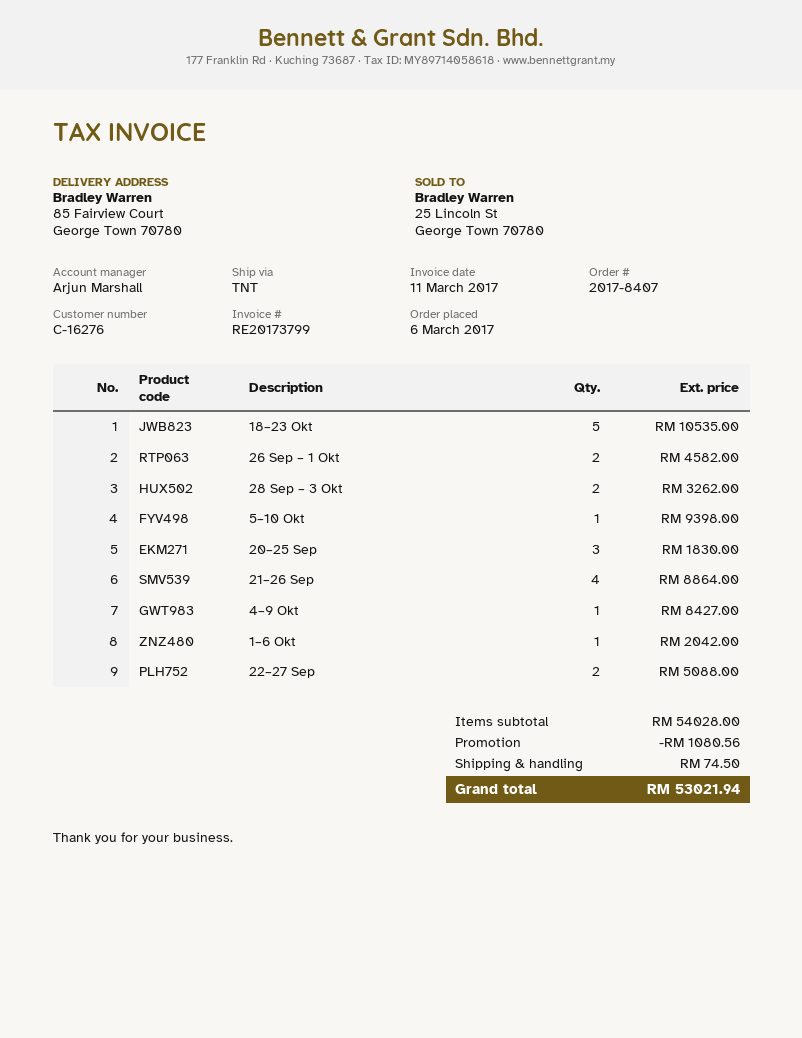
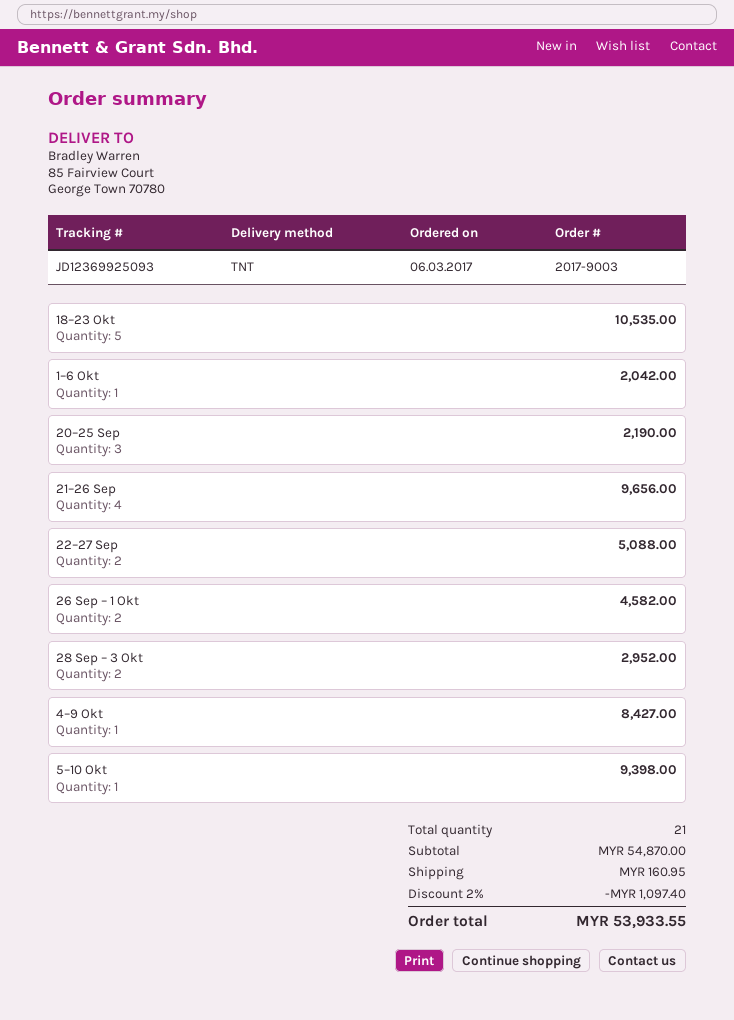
order number: 2017-8407 -> 2017-9003
28 Sep – 3 Okt: 2 for 3262.00 -> 2 for 2952.00
20–25 Sep: 3 for 1830.00 -> 3 for 2190.00
21–26 Sep: 4 for 8864.00 -> 4 for 9656.00
subtotal: 54028.00 -> 54870.00
discount: 1080.56 -> 1097.40
shipping: 74.50 -> 160.95
total: 53021.94 -> 53933.55

